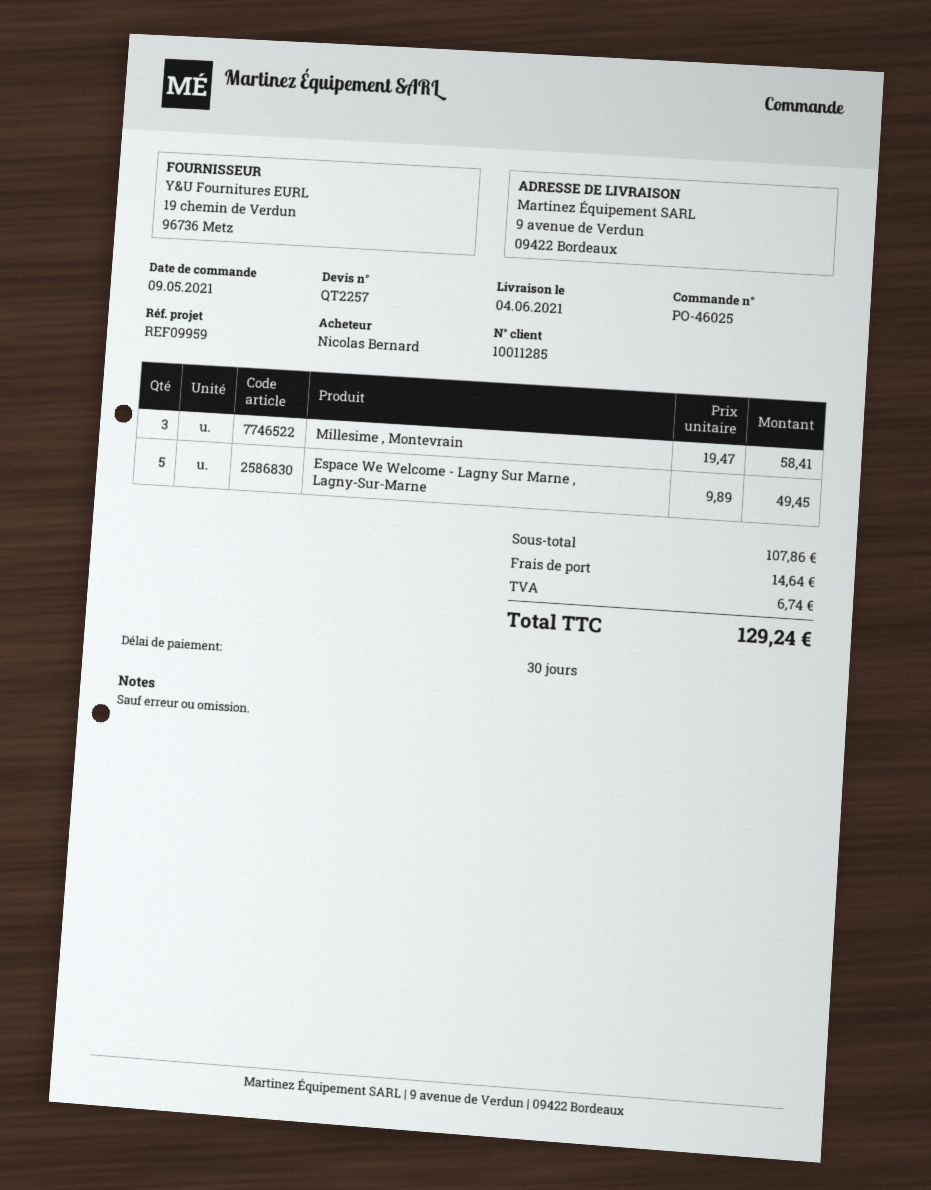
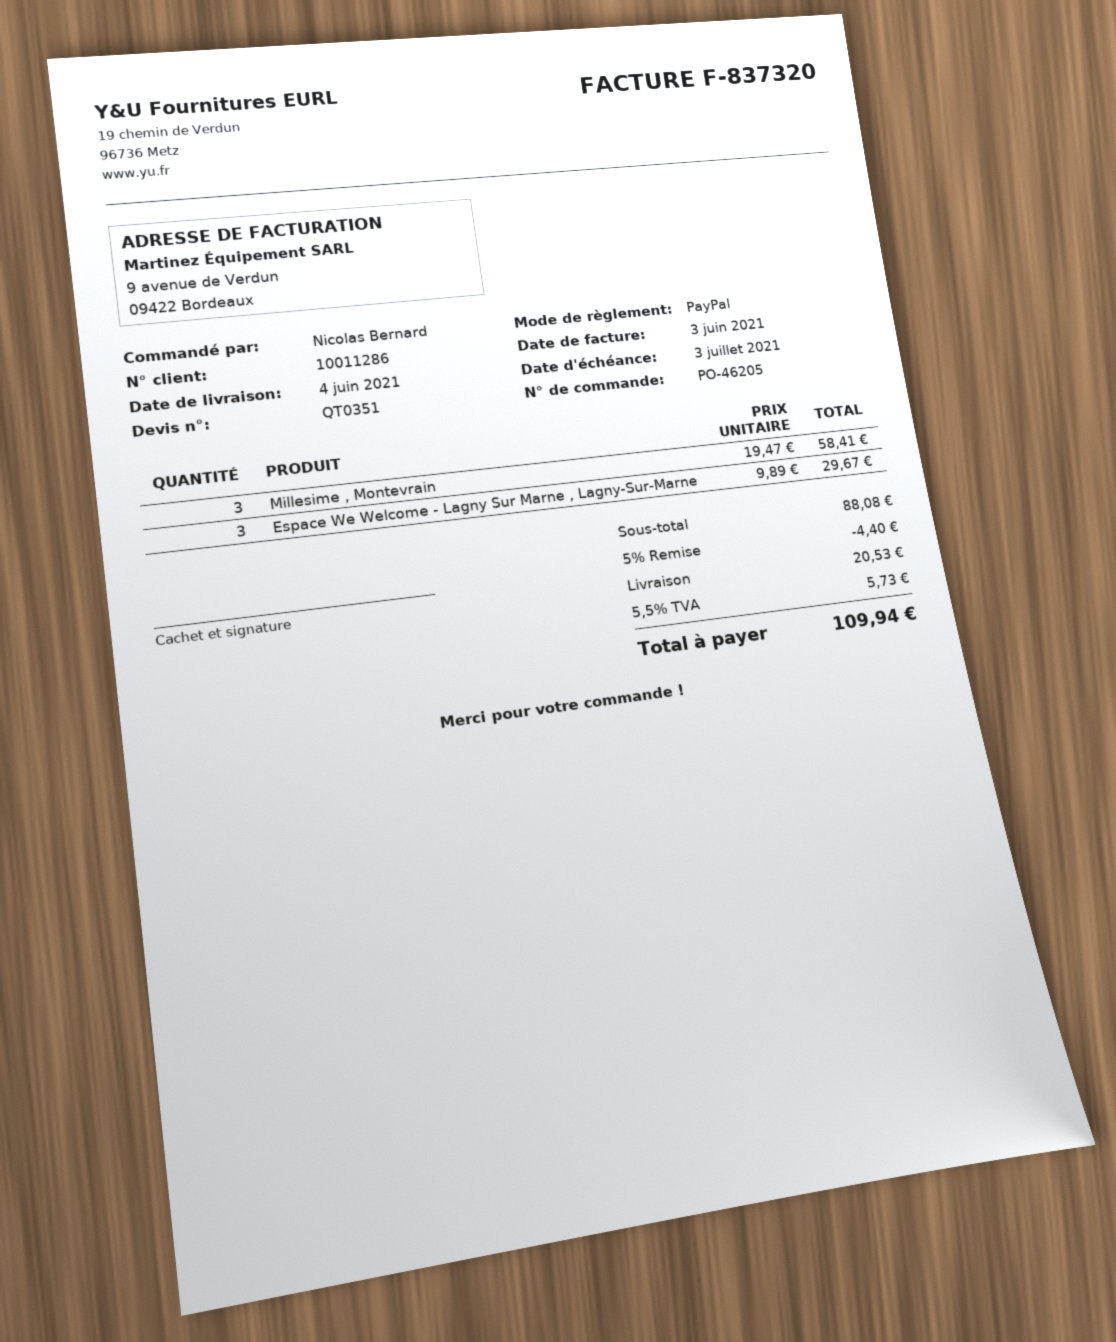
quote number: QT2257 -> QT0351
order number: PO-46025 -> PO-46205
customer number: 10011285 -> 10011286
Espace We Welcome - Lagny Sur Marne , Lagny-Sur-Marne: 5 x 9.89 = 49.45 -> 3 x 9.89 = 29.67
subtotal: 107.86 -> 88.08
discount: none -> 5% = 4.40
shipping: 14.64 -> 20.53
tax: 6.74 -> 5.73
total: 129.24 -> 109.94

